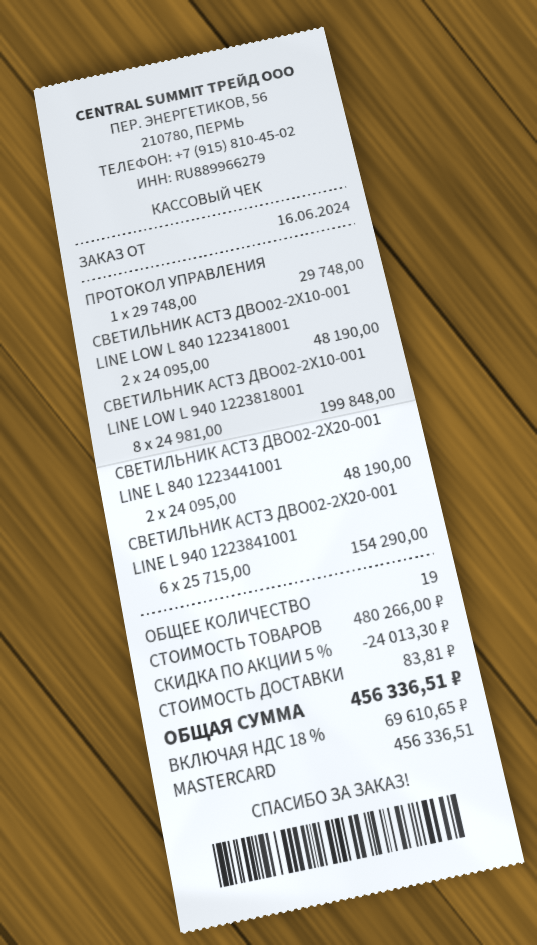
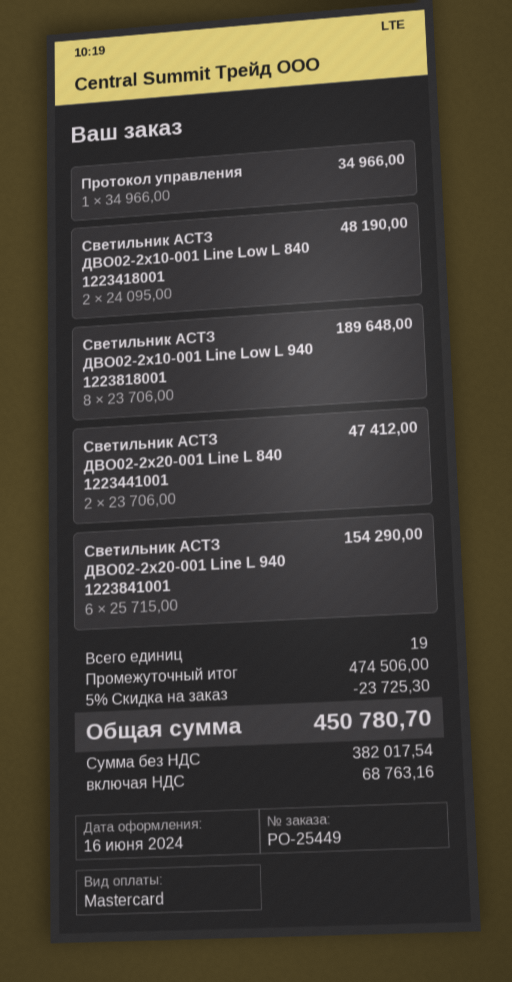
ПРОТОКОЛ УПРАВЛЕНИЯ: 1 x 29748.00 = 29748.00 -> 1 x 34966.00 = 34966.00
СВЕТИЛЬНИК АСТЗ ДВО02-2X10-001 LINE LOW L 940 1223818001: 8 x 24981.00 = 199848.00 -> 8 x 23706.00 = 189648.00
СВЕТИЛЬНИК АСТЗ ДВО02-2X20-001 LINE L 840 1223441001: 2 x 24095.00 = 48190.00 -> 2 x 23706.00 = 47412.00
subtotal: 480266.00 -> 474506.00
discount: 5% = 24013.30 -> 5% = 23725.30
shipping: 83.81 -> none
tax: 69610.65 -> 68763.16
total: 456336.51 -> 450780.70

